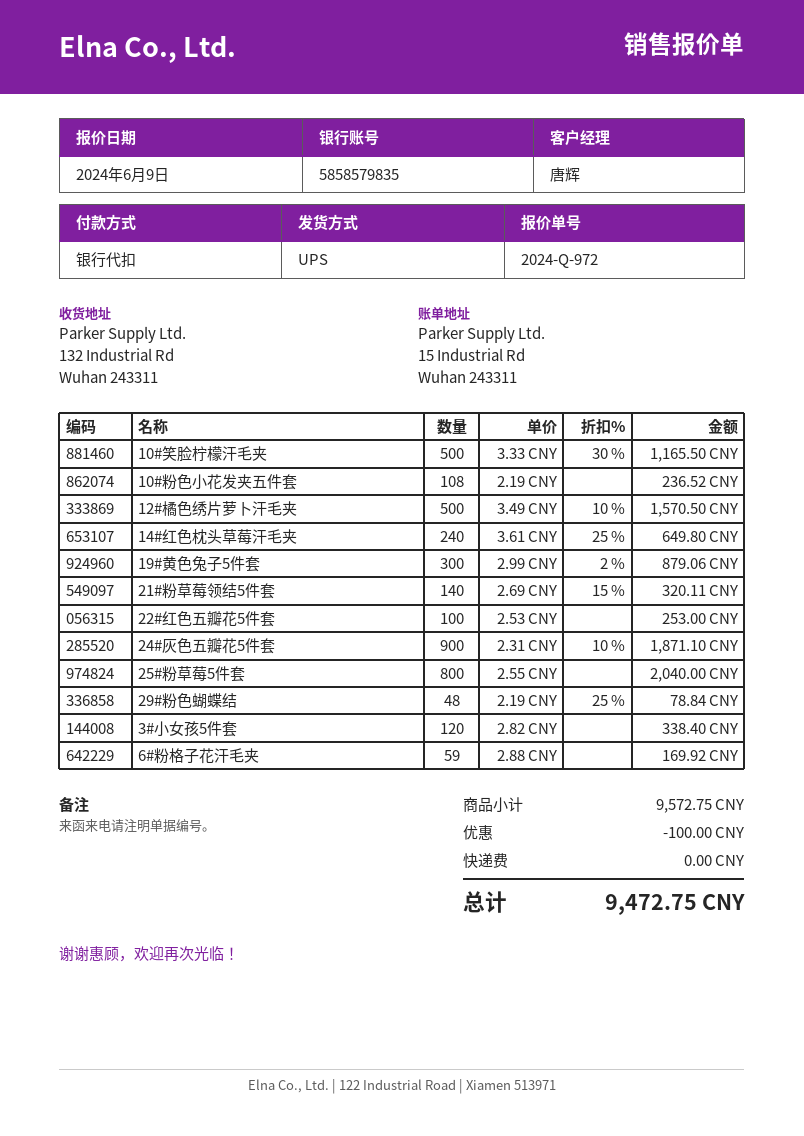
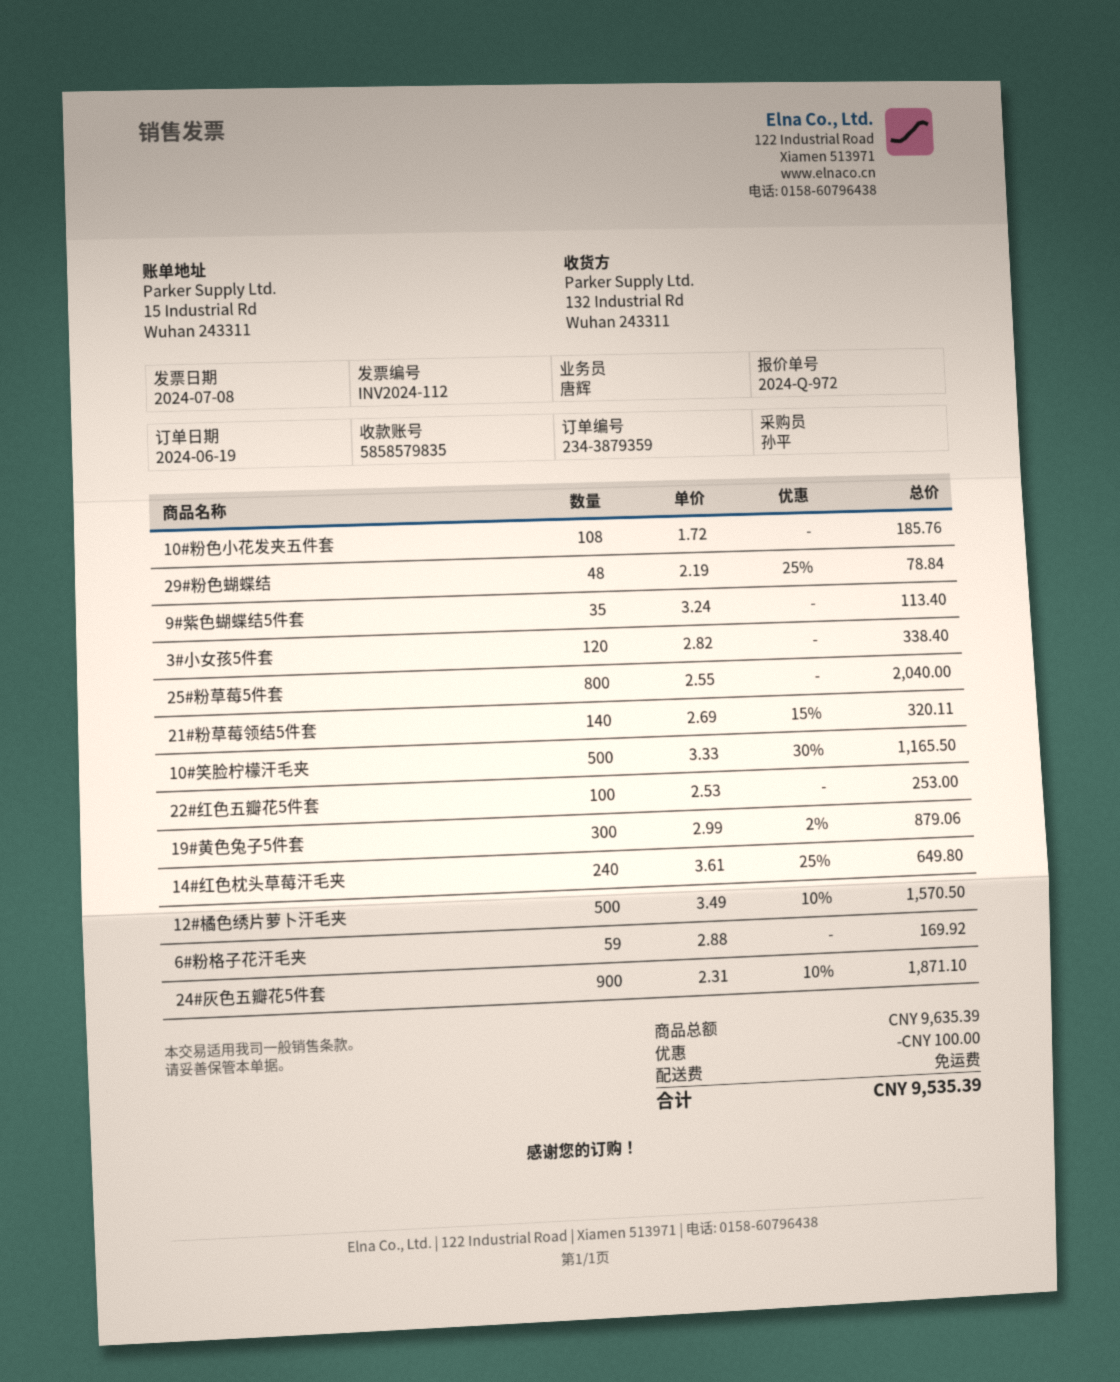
10#粉色小花发夹五件套: 108 x 2.19 = 236.52 -> 108 x 1.72 = 185.76
9#紫色蝴蝶结5件套: none -> 35 x 3.24 = 113.40
subtotal: 9572.75 -> 9635.39
total: 9472.75 -> 9535.39

